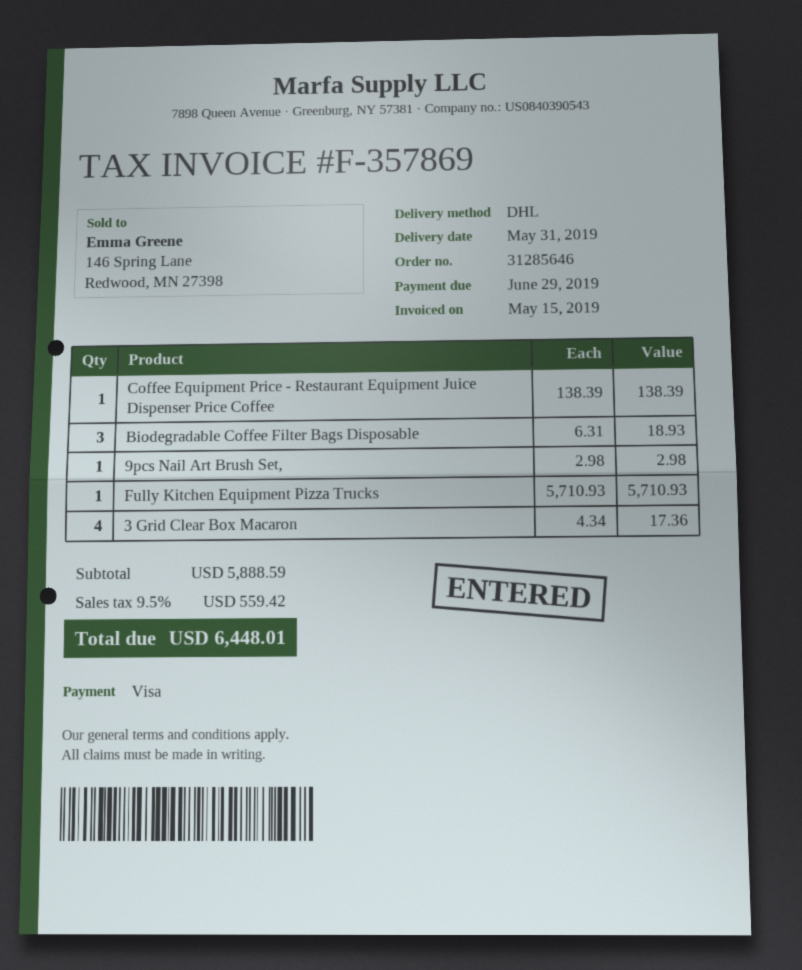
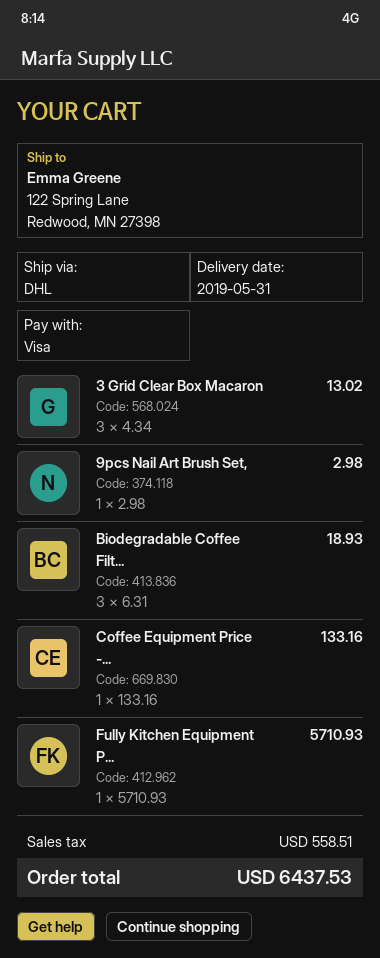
Coffee Equipment Price - Restaurant Equipment Juice Dispenser Price Coffee: 1 x 138.39 = 138.39 -> 1 x 133.16 = 133.16
3 Grid Clear Box Macaron: 4 x 4.34 = 17.36 -> 3 x 4.34 = 13.02
tax: 559.42 -> 558.51
total: 6448.01 -> 6437.53

